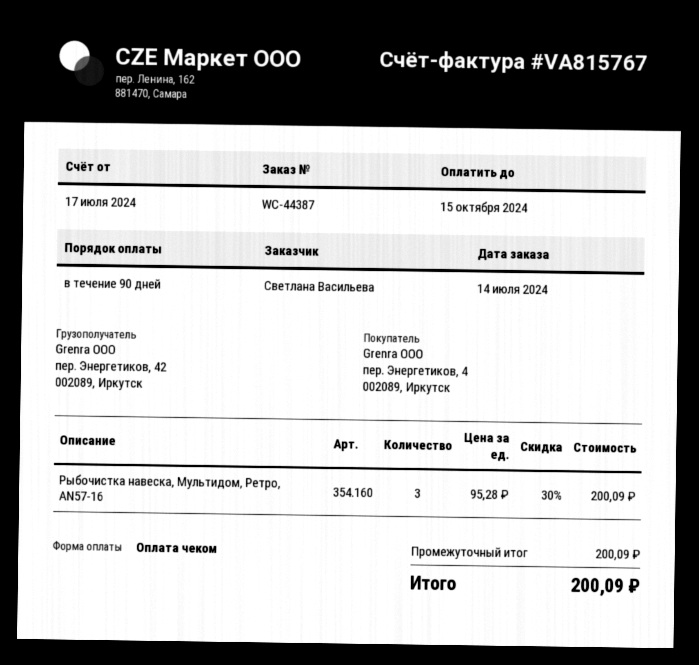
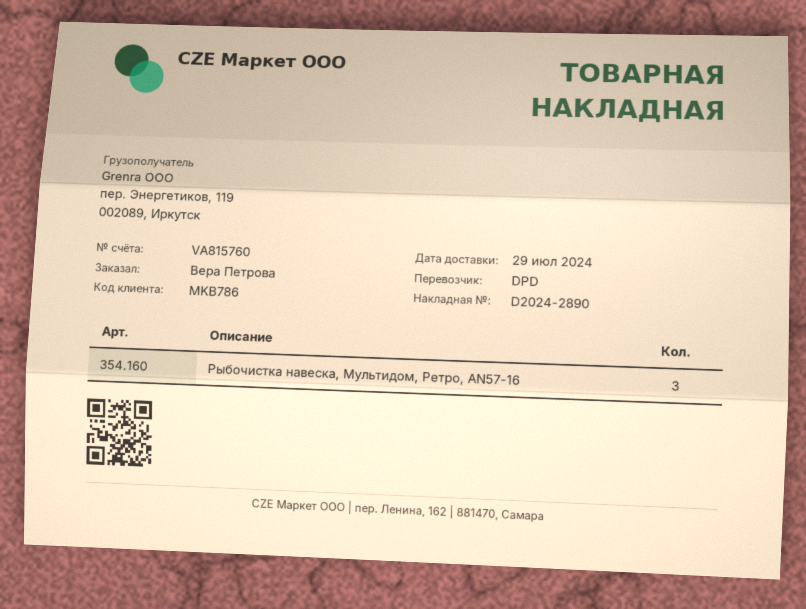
invoice number: VA815767 -> VA815760
ordered by: Светлана Васильева -> Вера Петрова
ship to: пер. Энергетиков, 42, 002089, Иркутск -> пер. Энергетиков, 119, 002089, Иркутск

